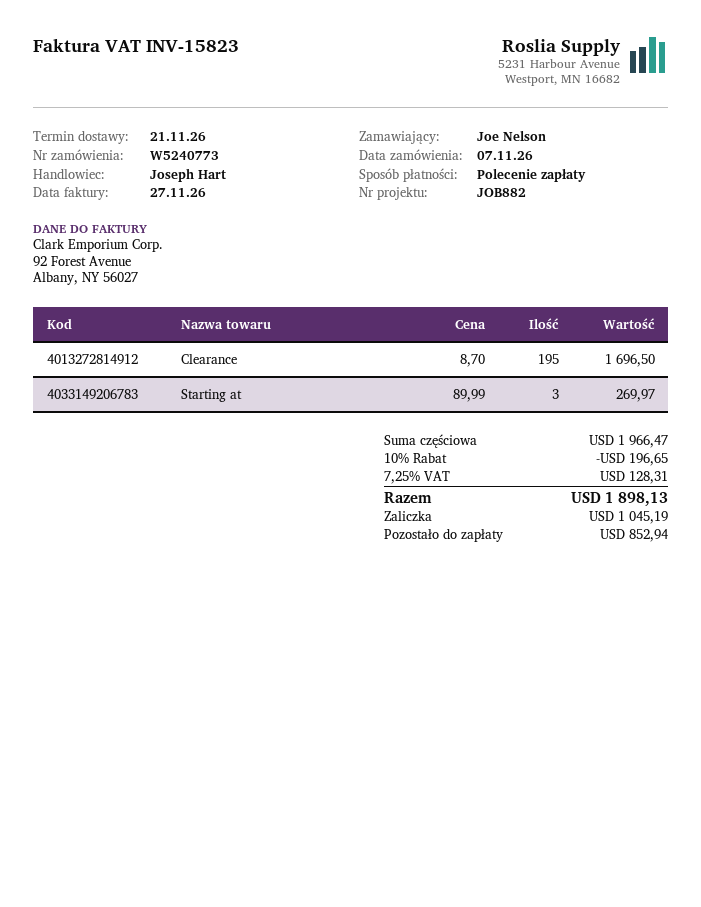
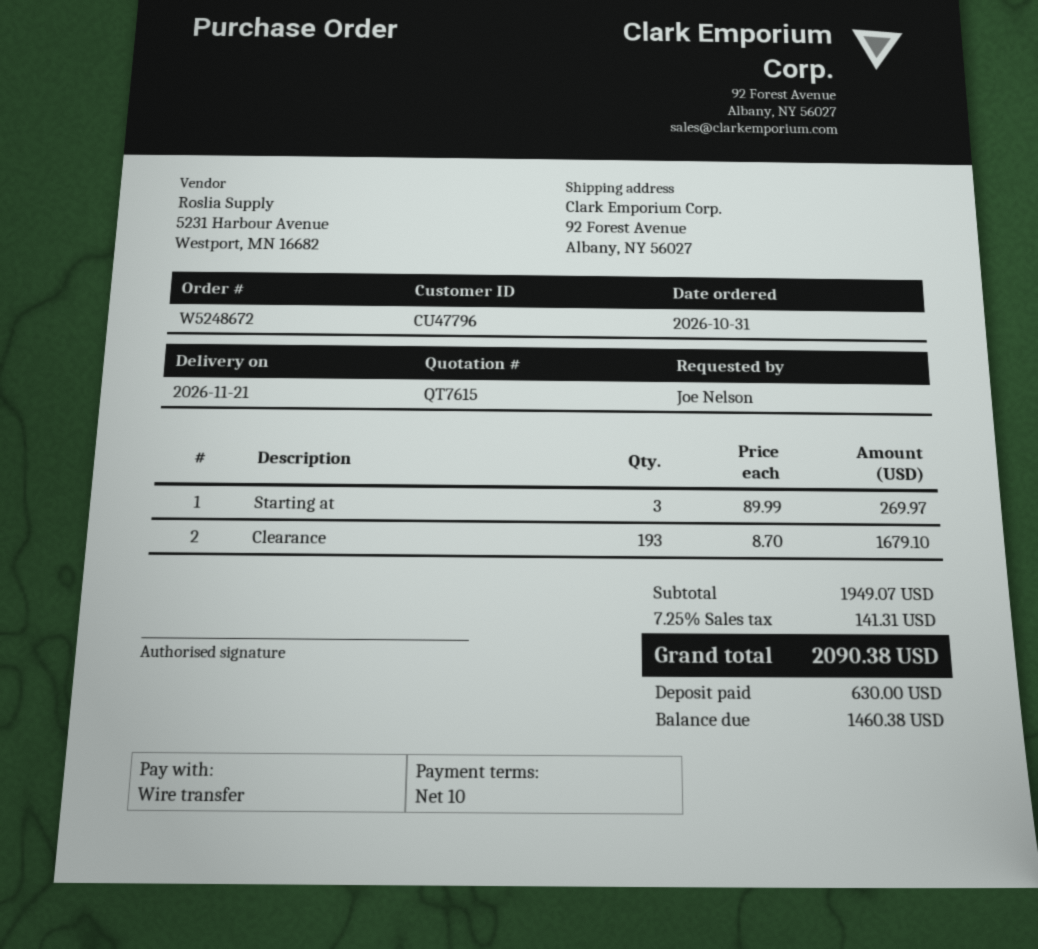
order number: W5240773 -> W5248672
order date: 2026-11-07 -> 2026-10-31
payment method: direct debit -> bank transfer
Clearance: 195 x 8.70 = 1696.50 -> 193 x 8.70 = 1679.10
subtotal: 1966.47 -> 1949.07
discount: 10% = 196.65 -> none
tax: 7.25% = 128.31 -> 7.25% = 141.31
total: 1898.13 -> 2090.38
deposit: 1045.19 -> 630.00
balance: 852.94 -> 1460.38

